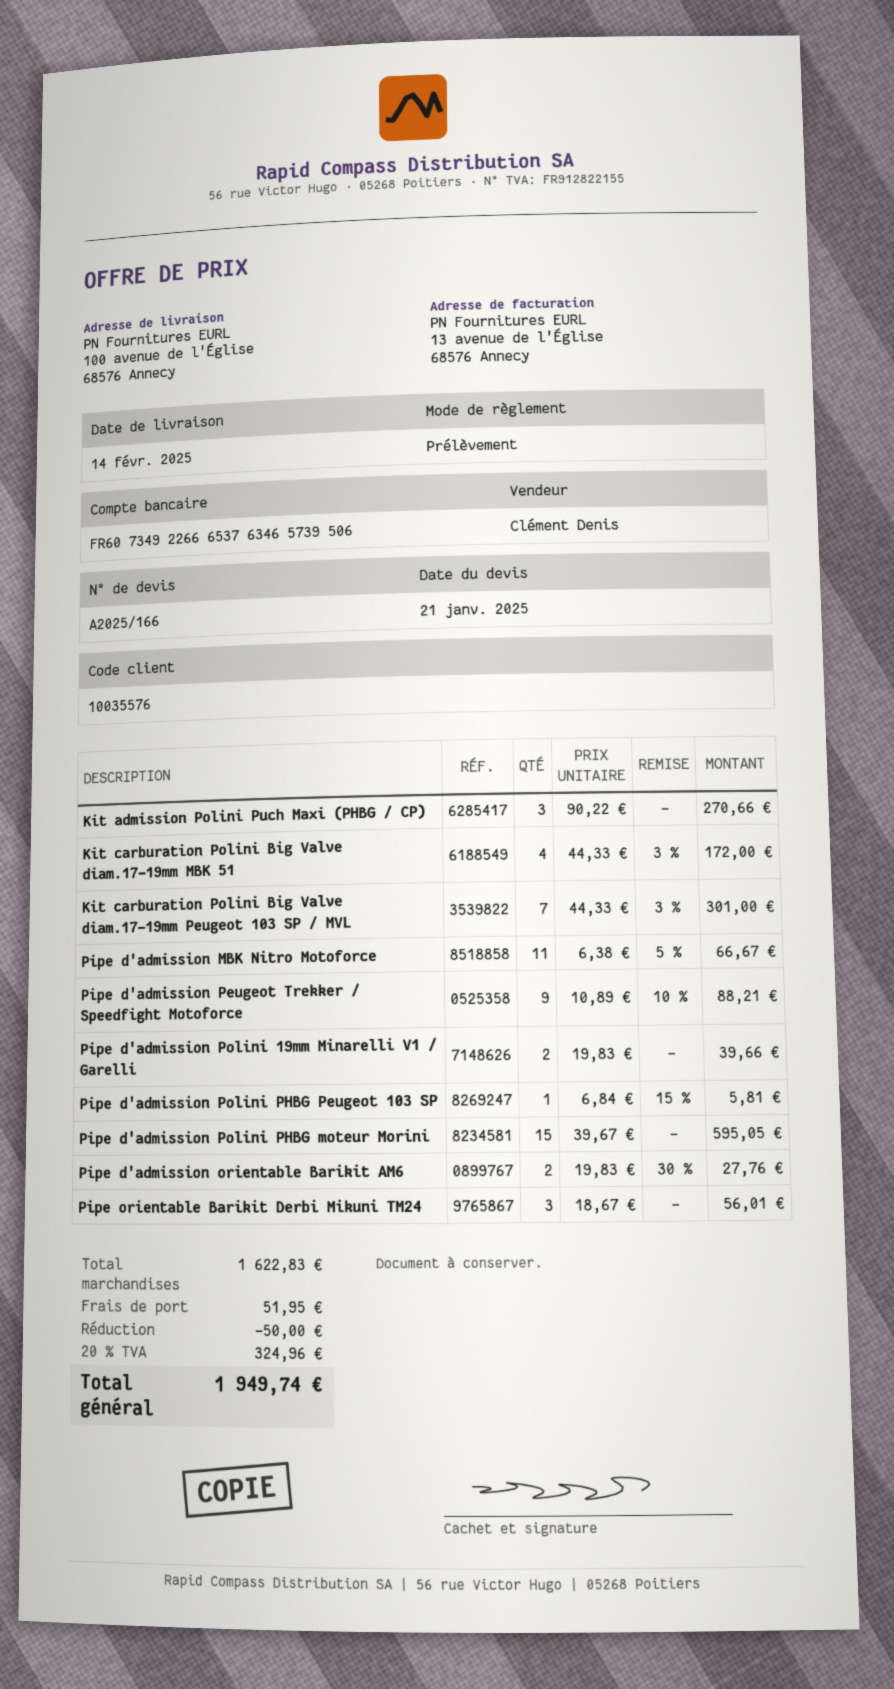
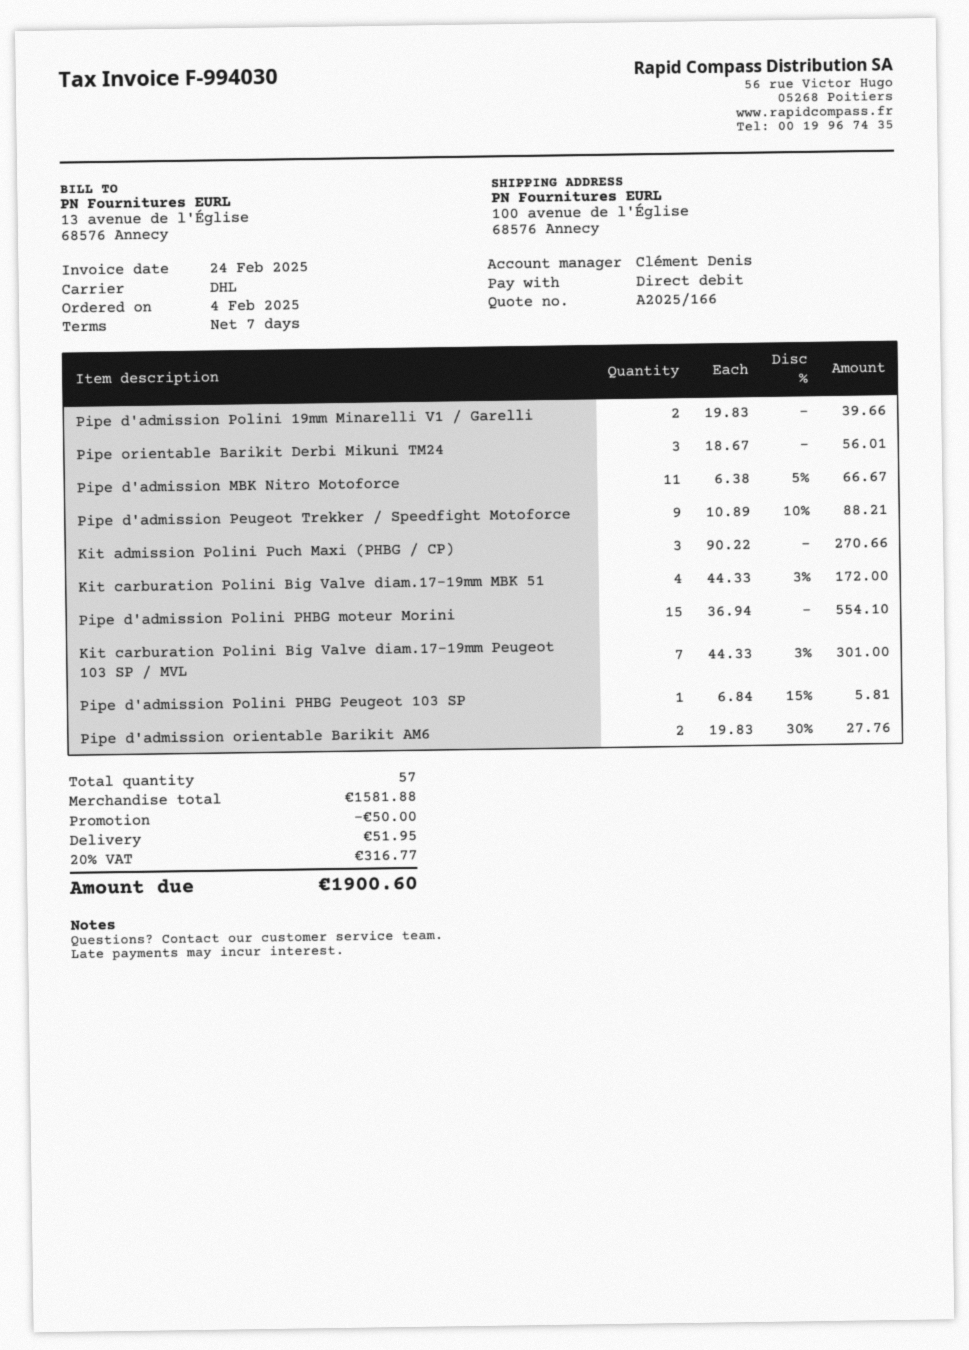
Pipe d'admission Polini PHBG moteur Morini: 15 x 39.67 = 595.05 -> 15 x 36.94 = 554.10
subtotal: 1622.83 -> 1581.88
tax: 20% = 324.96 -> 20% = 316.77
total: 1949.74 -> 1900.60

